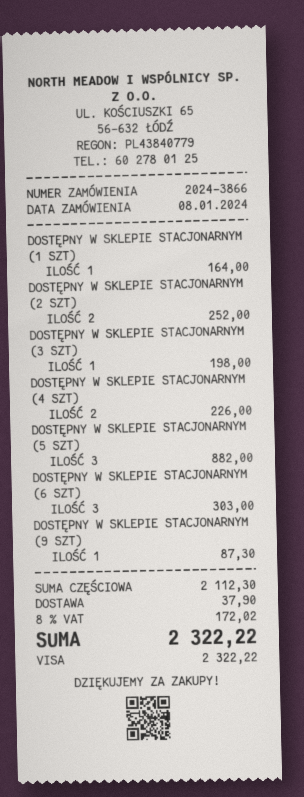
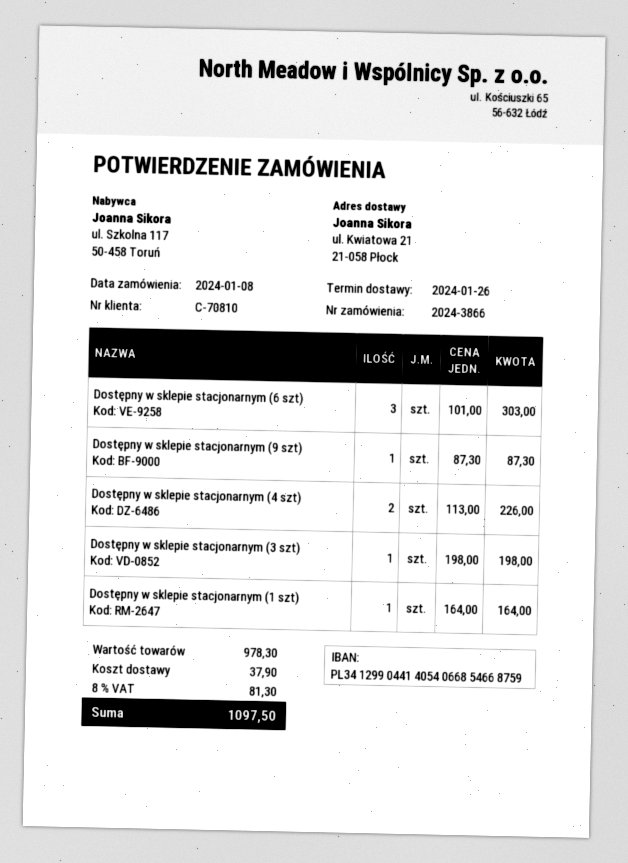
DOSTĘPNY W SKLEPIE STACJONARNYM (2 SZT): 2 for 252.00 -> none
DOSTĘPNY W SKLEPIE STACJONARNYM (5 SZT): 3 for 882.00 -> none
subtotal: 2112.30 -> 978.30
tax: 8% = 172.02 -> 8% = 81.30
total: 2322.22 -> 1097.50

